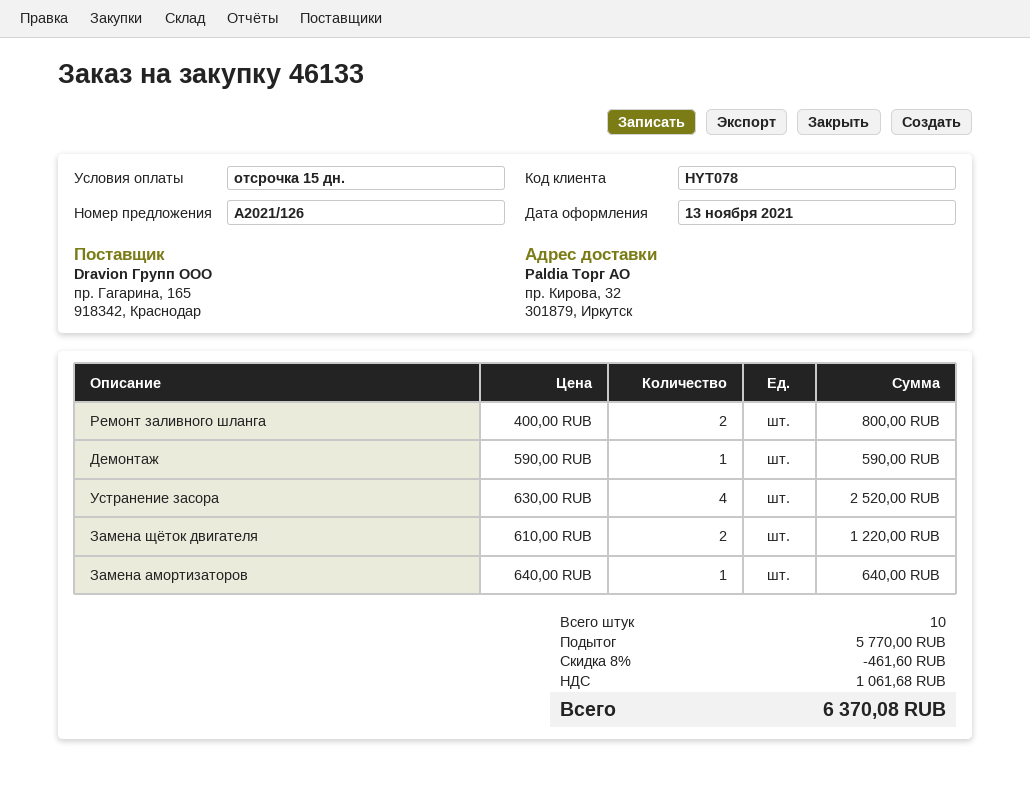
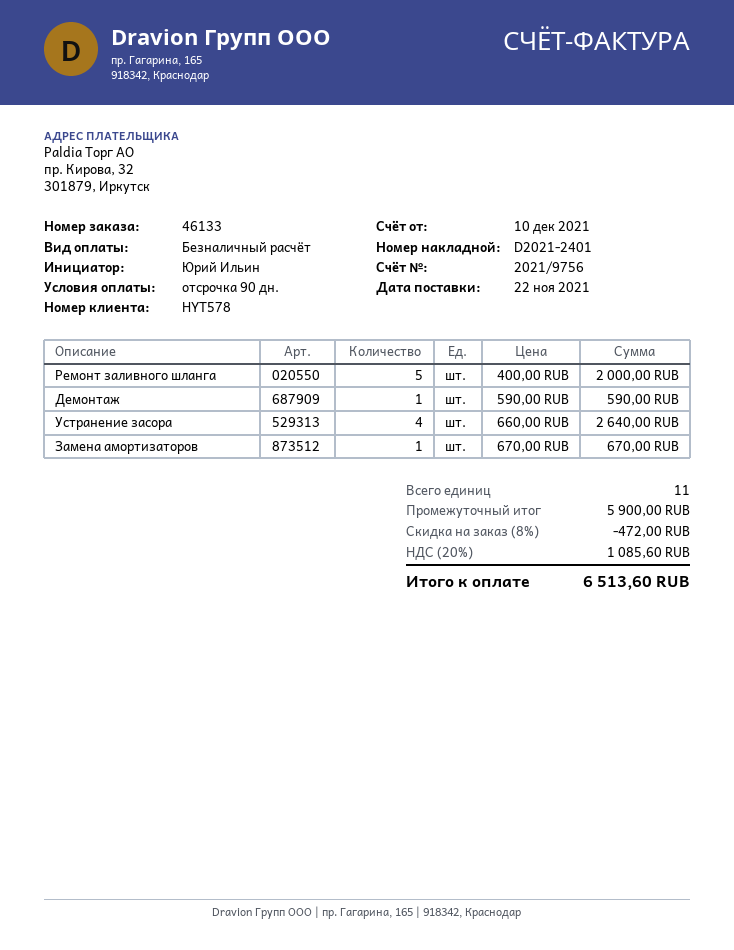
payment terms: 15 days -> 90 days
customer number: HYT078 -> HYT578
Ремонт заливного шланга: 2 x 400.00 = 800.00 -> 5 x 400.00 = 2000.00
Устранение засора: 4 x 630.00 = 2520.00 -> 4 x 660.00 = 2640.00
Замена щёток двигателя: 2 x 610.00 = 1220.00 -> none
Замена амортизаторов: 1 x 640.00 = 640.00 -> 1 x 670.00 = 670.00
total quantity: 10 -> 11
subtotal: 5770.00 -> 5900.00
discount: 8% = 461.60 -> 8% = 472.00
tax: 1061.68 -> 1085.60
total: 6370.08 -> 6513.60

